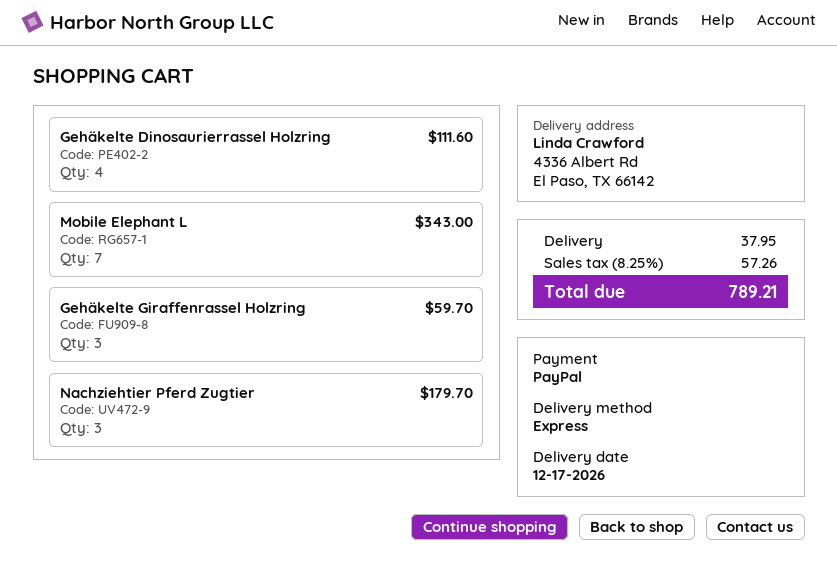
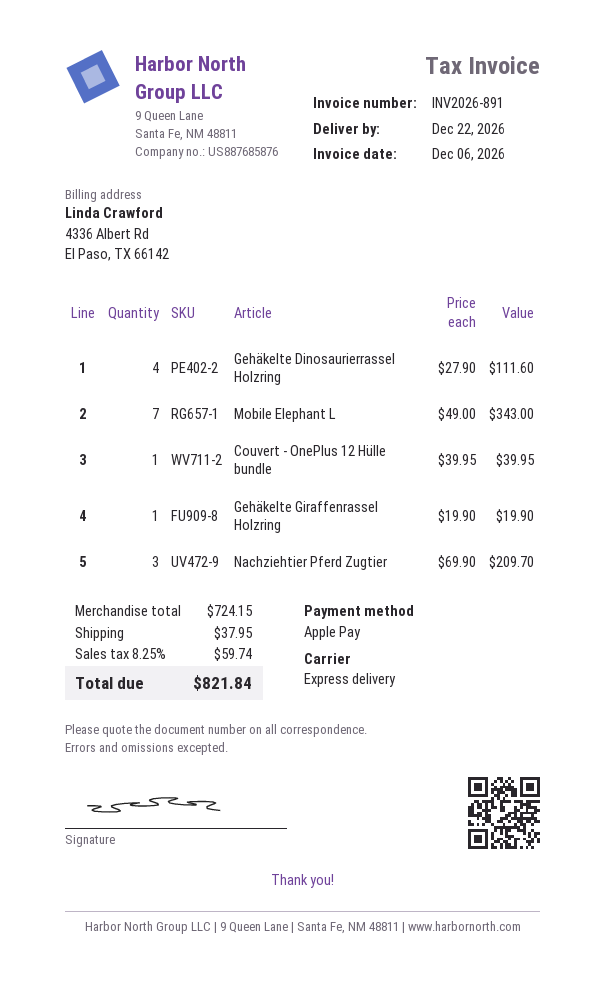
delivery date: 2026-12-17 -> 2026-12-22
payment method: PayPal -> Apple Pay
Gehäkelte Giraffenrassel Holzring: 3 for 59.70 -> 1 for 19.90
Nachziehtier Pferd Zugtier: 3 for 179.70 -> 3 for 209.70
Couvert - OnePlus 12 Hülle bundle: none -> 1 for 39.95
tax: 8.25% = 57.26 -> 8.25% = 59.74
total: 789.21 -> 821.84

